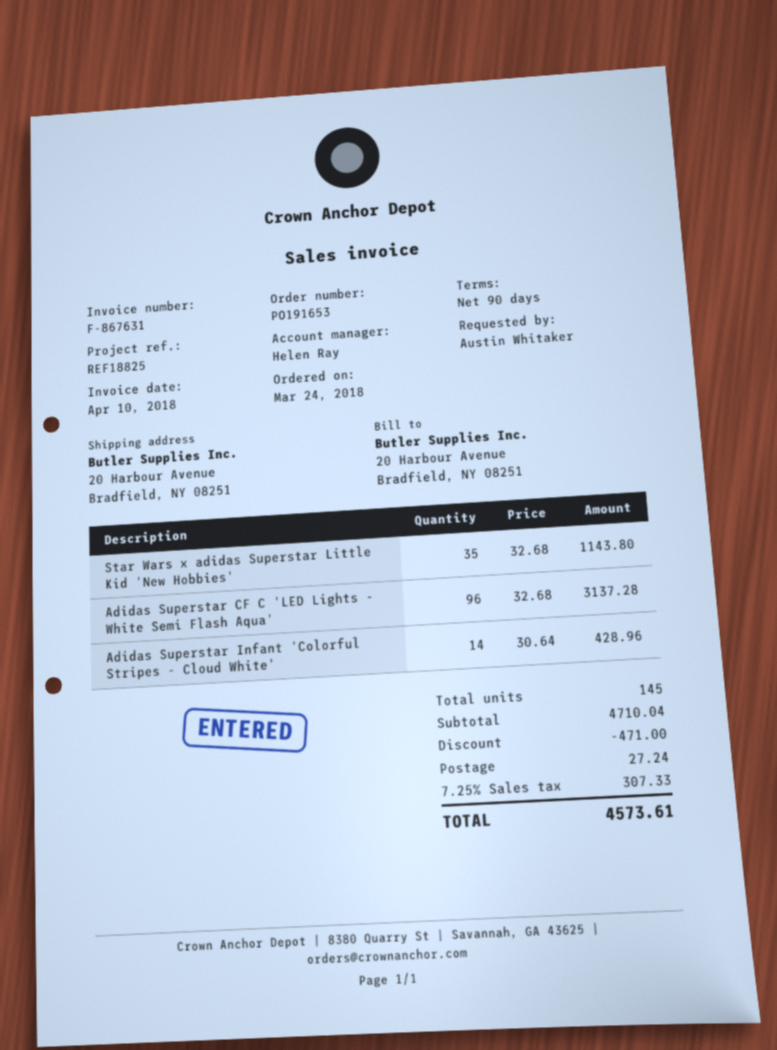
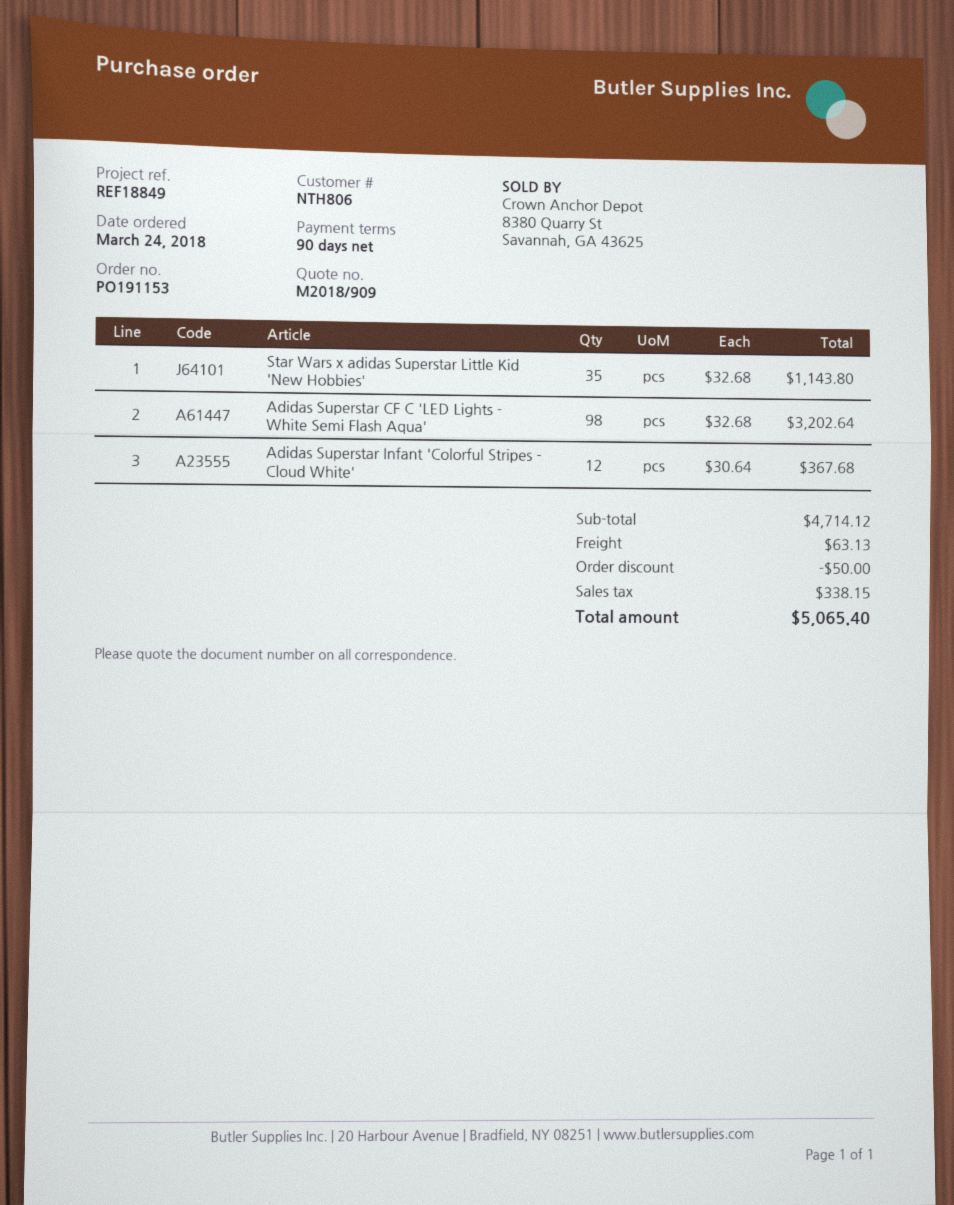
order number: PO191653 -> PO191153
reference: REF18825 -> REF18849
Adidas Superstar CF C 'LED Lights - White Semi Flash Aqua': 96 x 32.68 = 3137.28 -> 98 x 32.68 = 3202.64
Adidas Superstar Infant 'Colorful Stripes - Cloud White': 14 x 30.64 = 428.96 -> 12 x 30.64 = 367.68
subtotal: 4710.04 -> 4714.12
discount: 471.00 -> 50.00
shipping: 27.24 -> 63.13
tax: 307.33 -> 338.15
total: 4573.61 -> 5065.40

